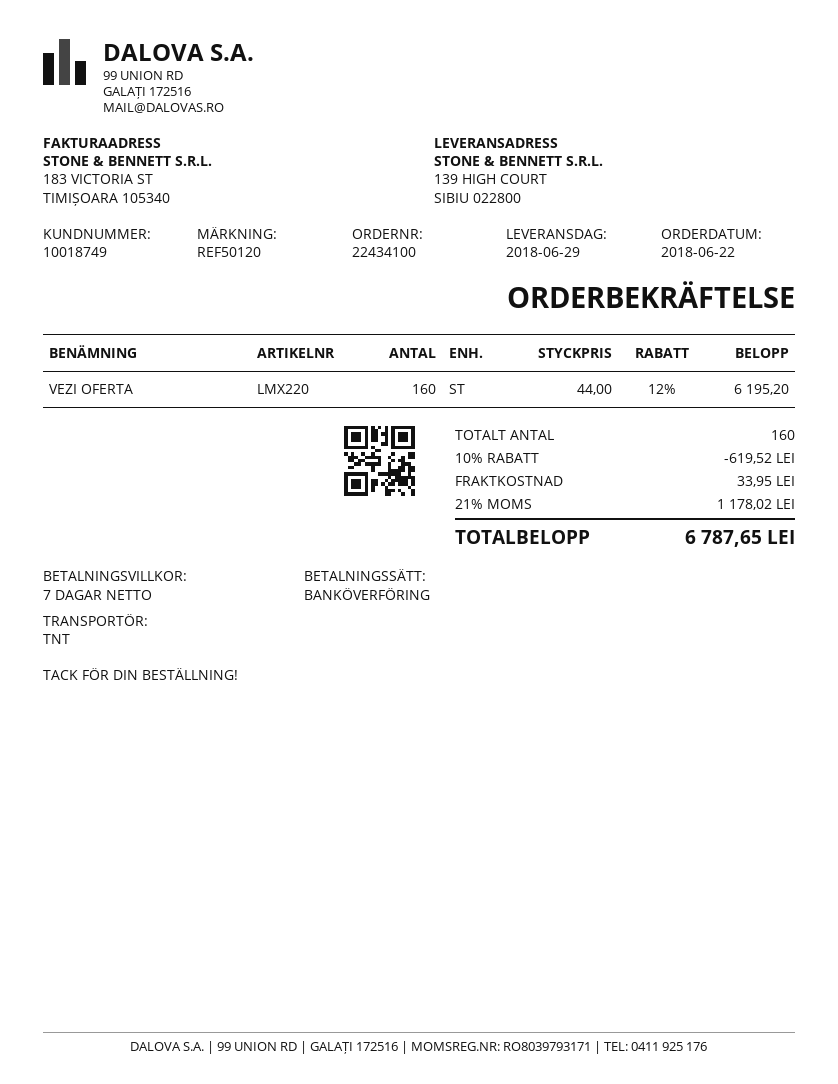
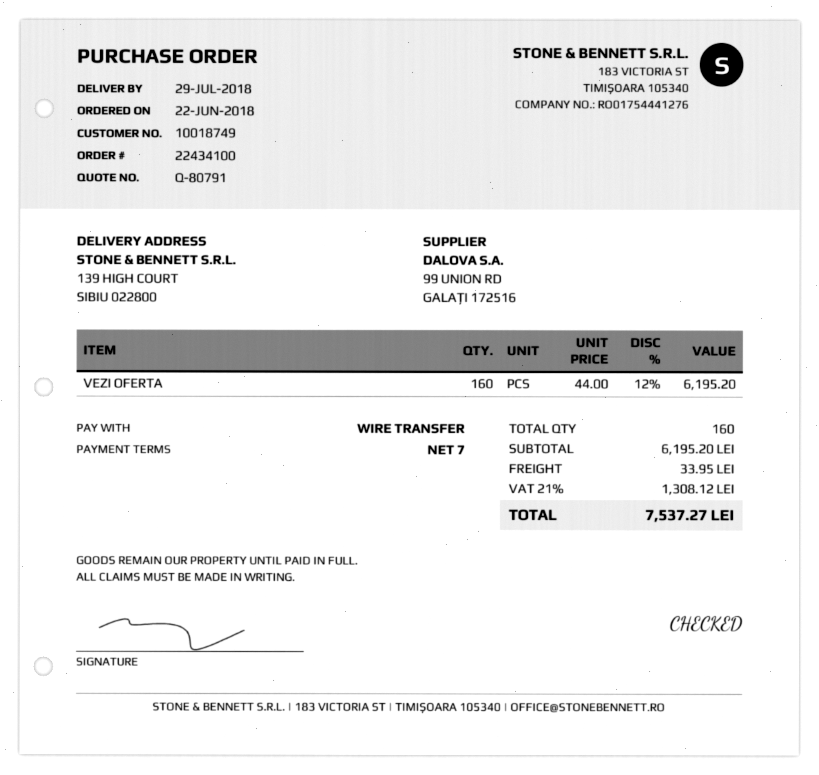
delivery date: 2018-06-29 -> 2018-07-29
discount: 10% = 619.52 -> none
tax: 21% = 1178.02 -> 21% = 1308.12
total: 6787.65 -> 7537.27

